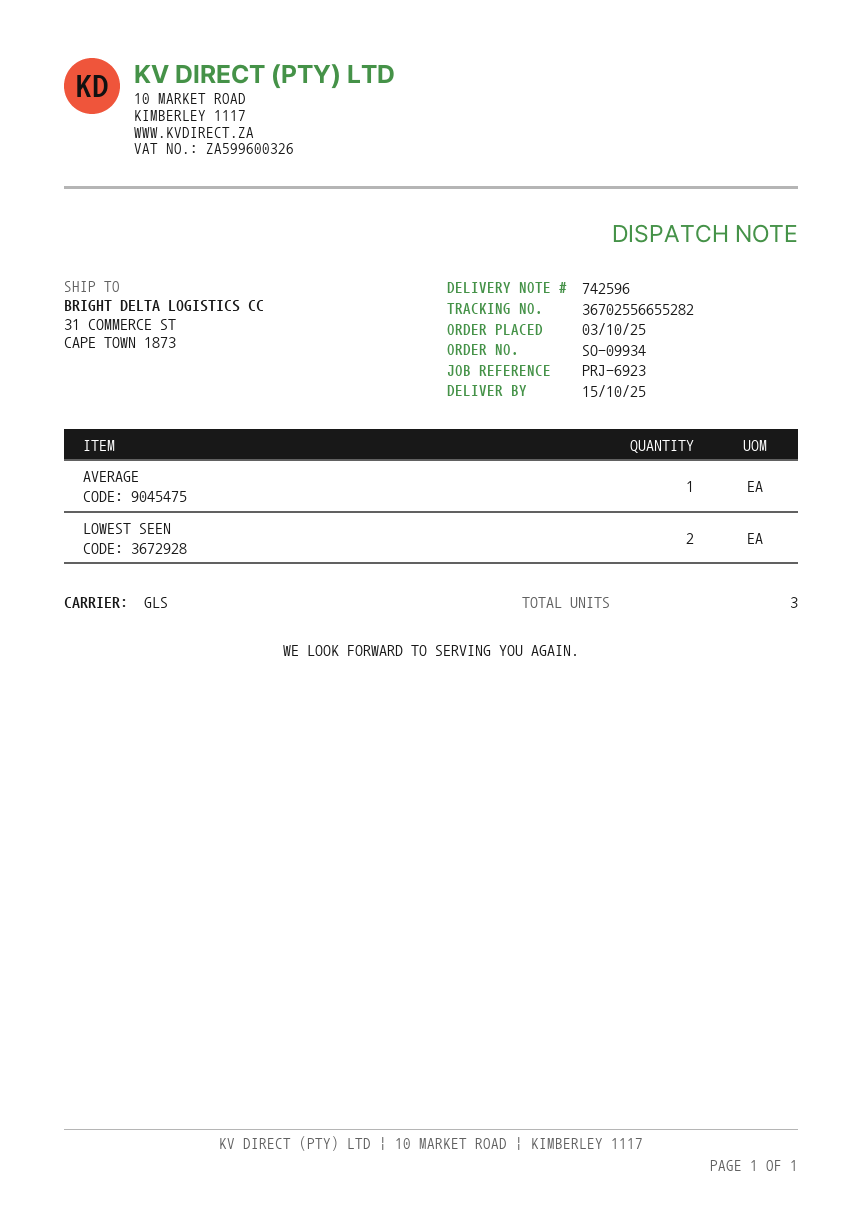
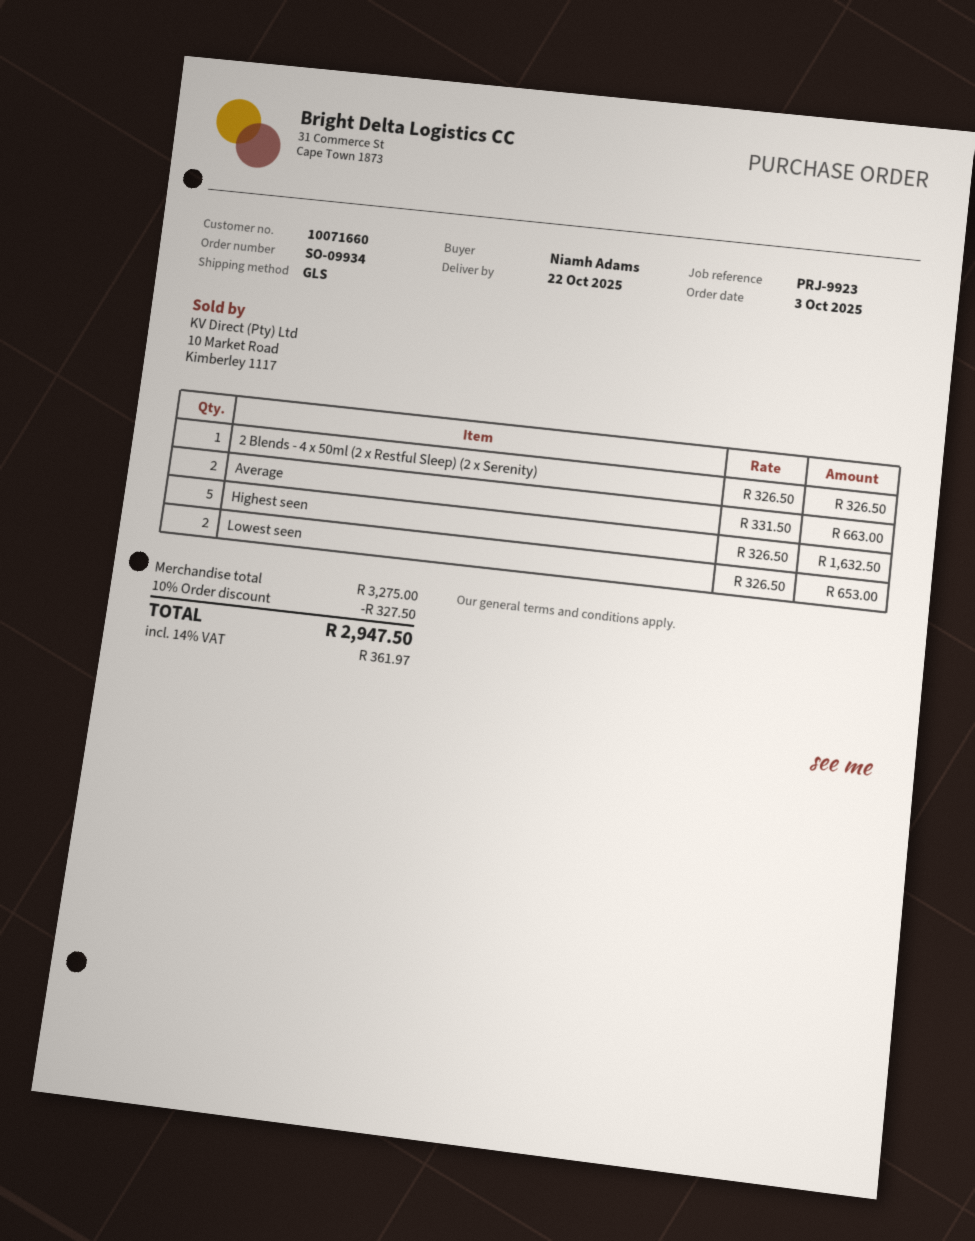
delivery date: 2025-10-15 -> 2025-10-22
reference: PRJ-6923 -> PRJ-9923
AVERAGE: 1 -> 2
2 Blends - 4 x 50ml (2 x Restful Sleep) (2 x Serenity): none -> 1
Highest seen: none -> 5

